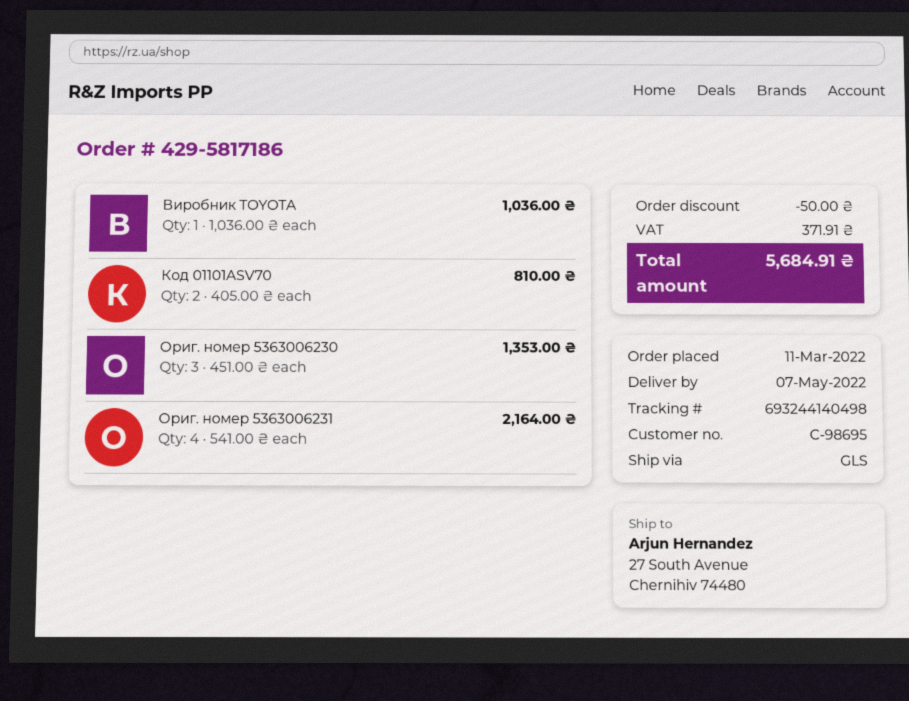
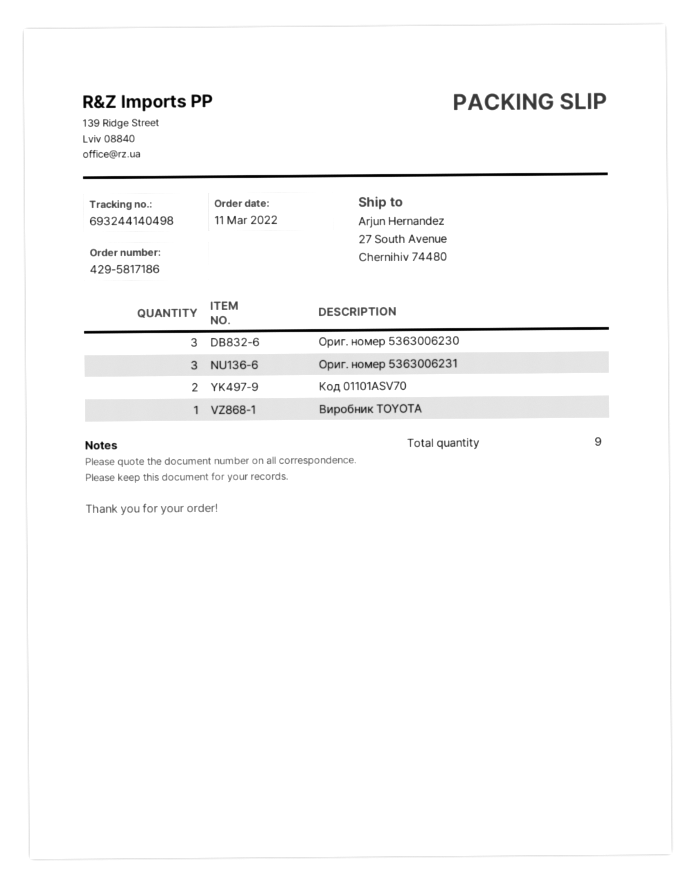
Ориг. номер 5363006231: 4 -> 3

